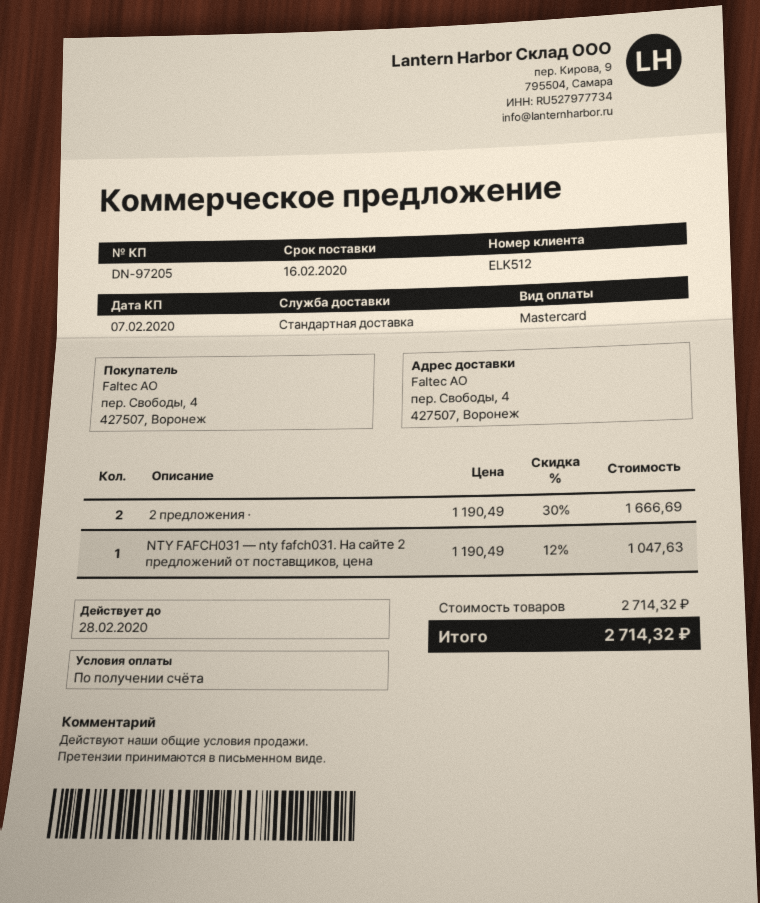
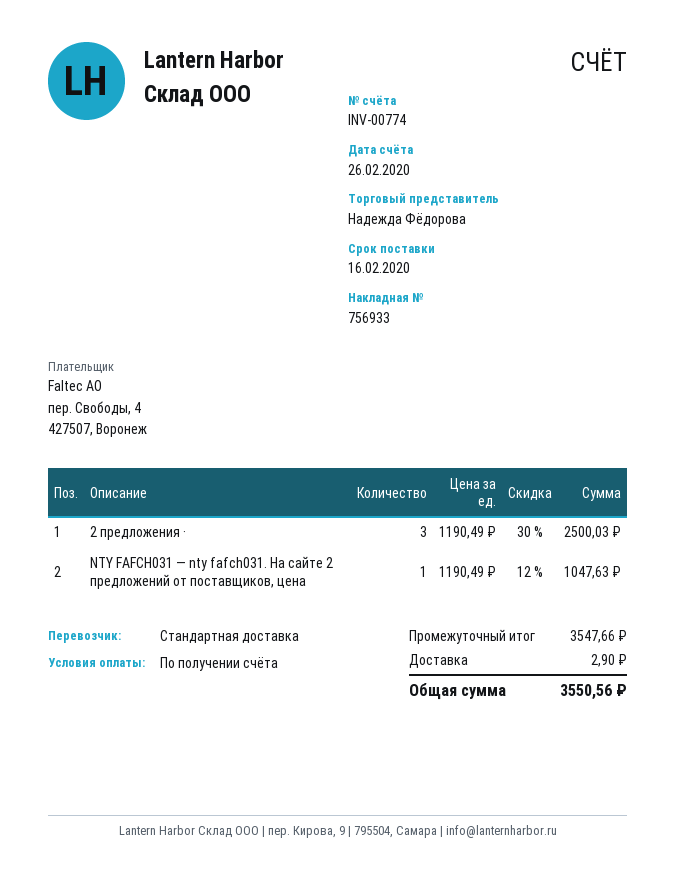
2 предложения ·: 2 x 1190.49 - 30% = 1666.69 -> 3 x 1190.49 - 30% = 2500.03
subtotal: 2714.32 -> 3547.66
shipping: none -> 2.90
total: 2714.32 -> 3550.56

